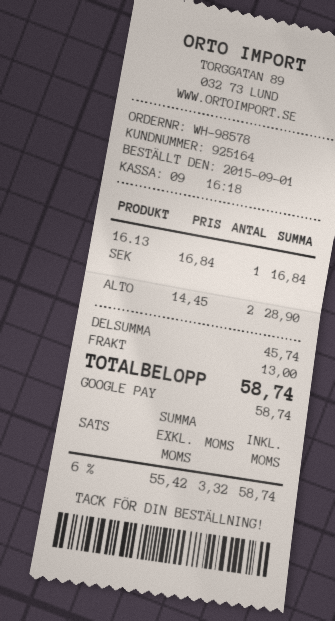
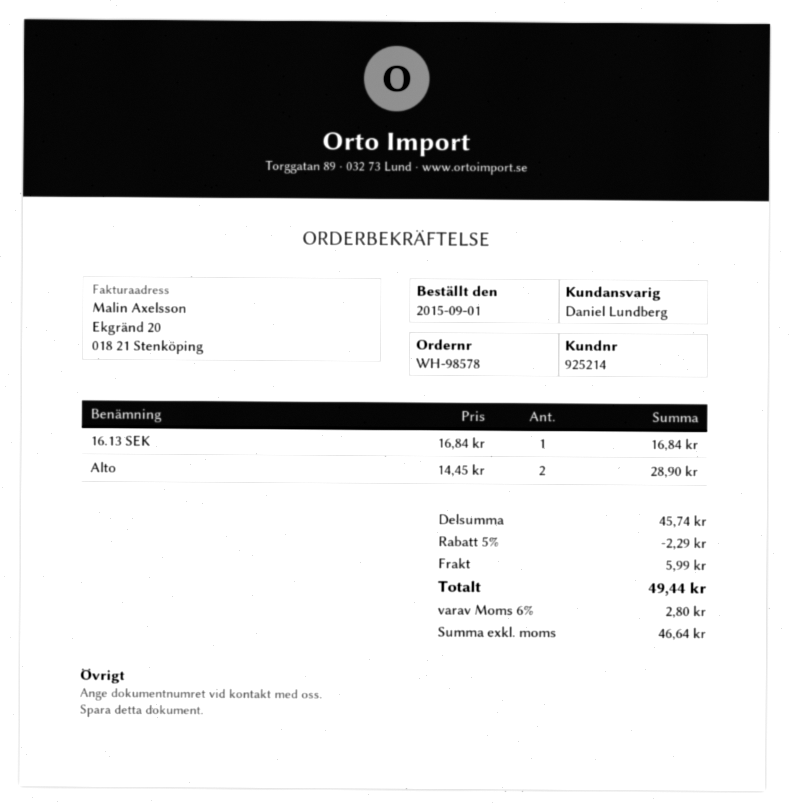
customer number: 925164 -> 925214
discount: none -> 5% = 2.29
shipping: 13.00 -> 5.99
net: 55.42 -> 46.64
tax: 6% = 3.32 -> 6% = 2.80
total: 58.74 -> 49.44

